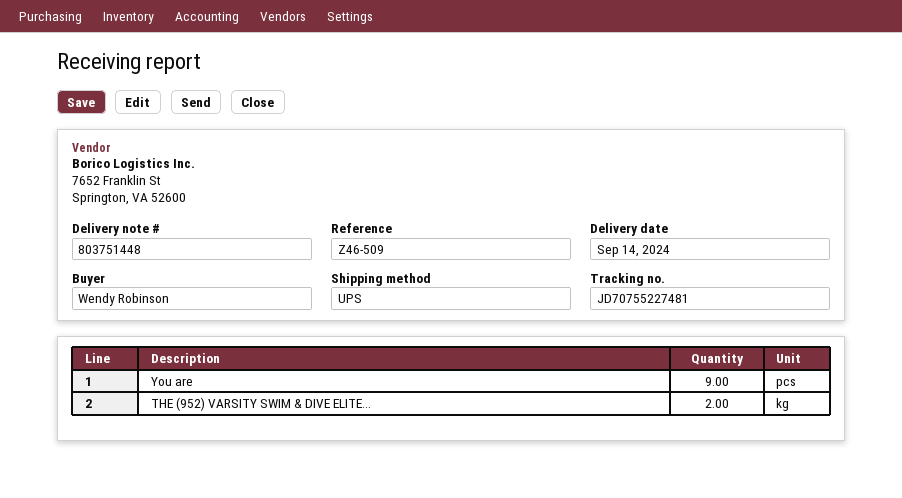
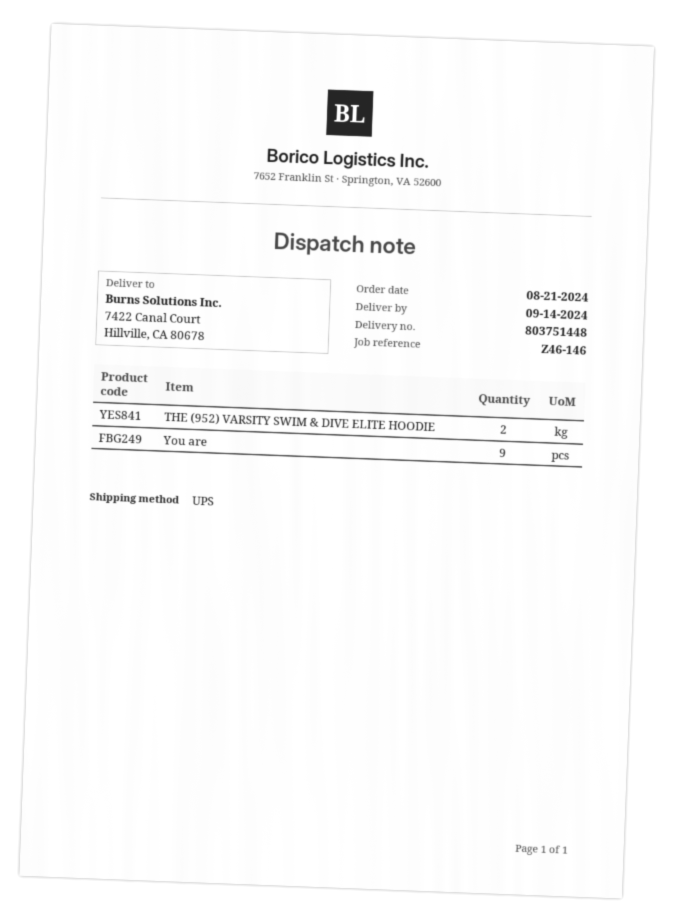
reference: Z46-509 -> Z46-146

